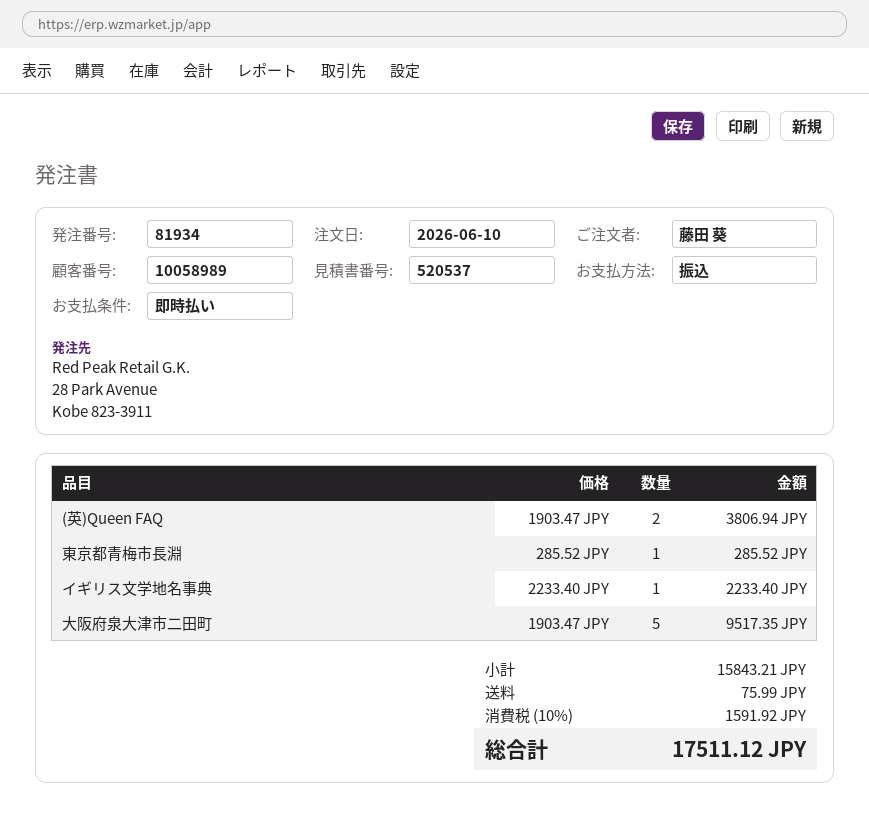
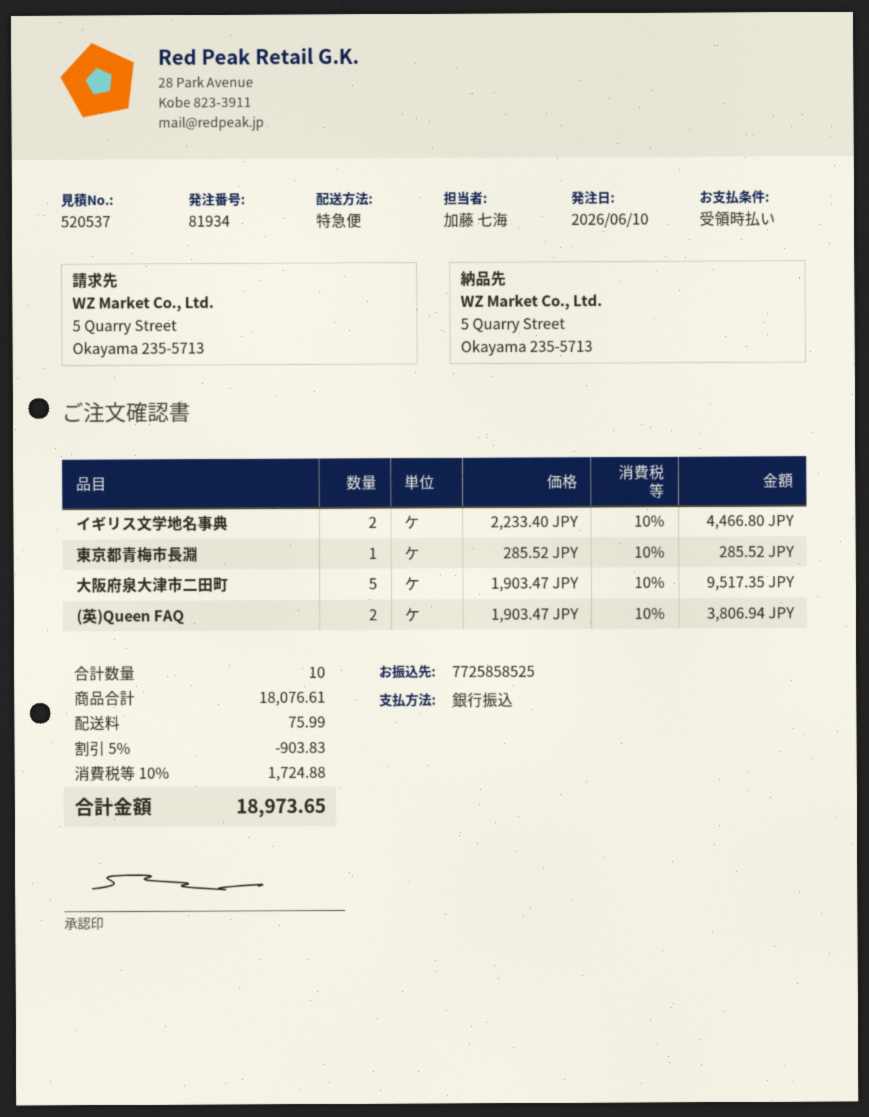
イギリス文学地名事典: 1 x 2233.40 = 2233.40 -> 2 x 2233.40 = 4466.80
subtotal: 15843.21 -> 18076.61
discount: none -> 5% = 903.83
tax: 10% = 1591.92 -> 10% = 1724.88
total: 17511.12 -> 18973.65

